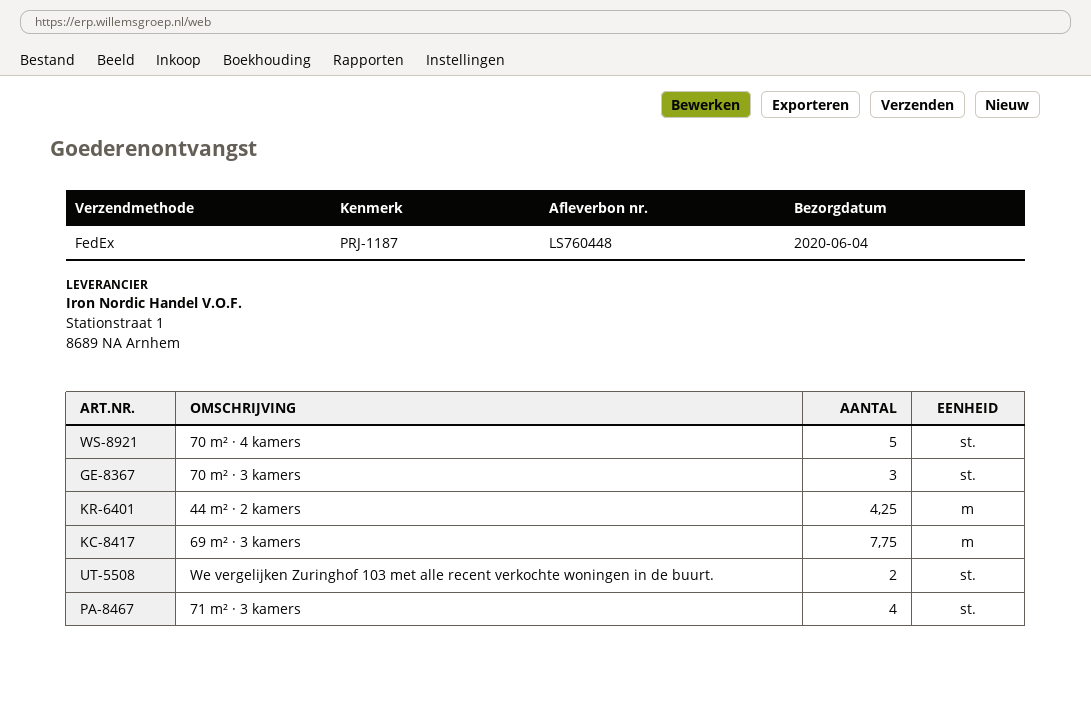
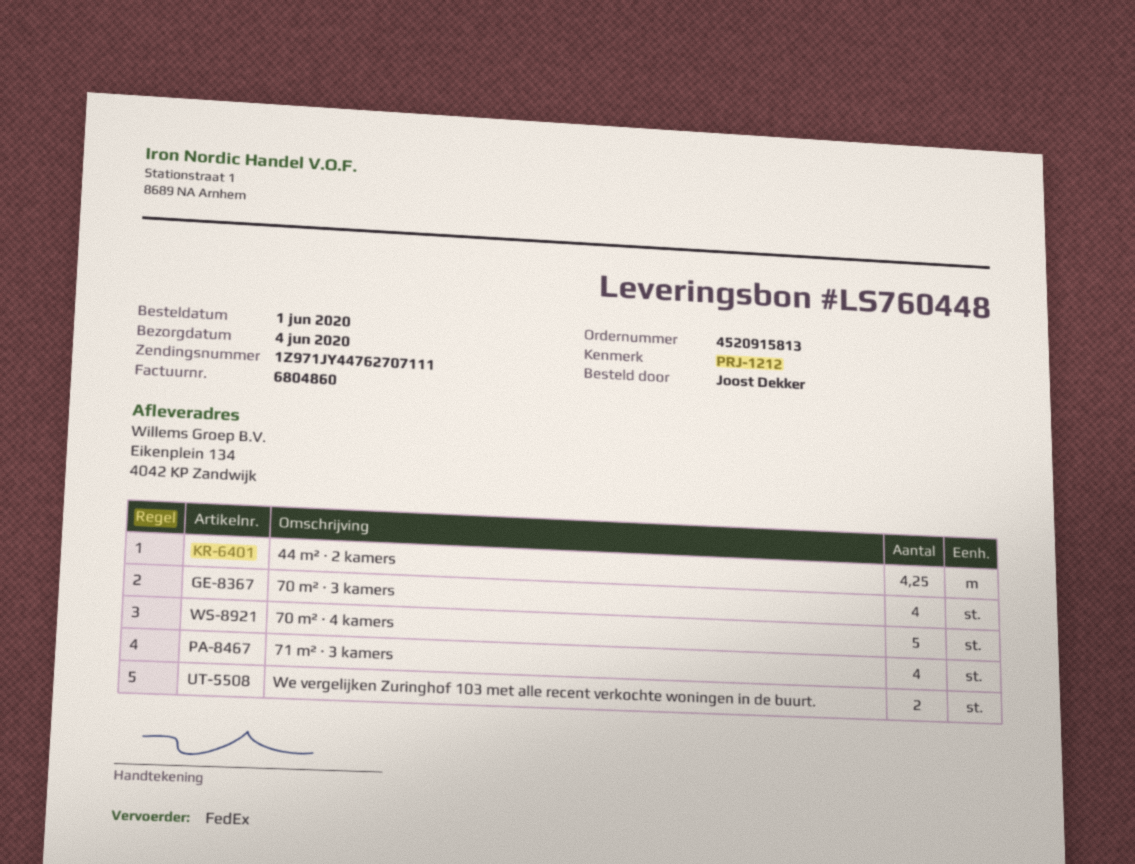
reference: PRJ-1187 -> PRJ-1212
70 m² · 3 kamers: 3 -> 4
69 m² · 3 kamers: 7.75 -> none

